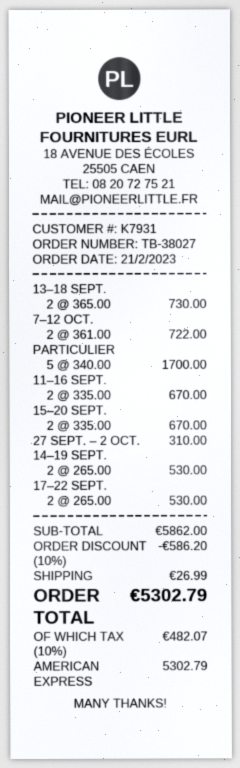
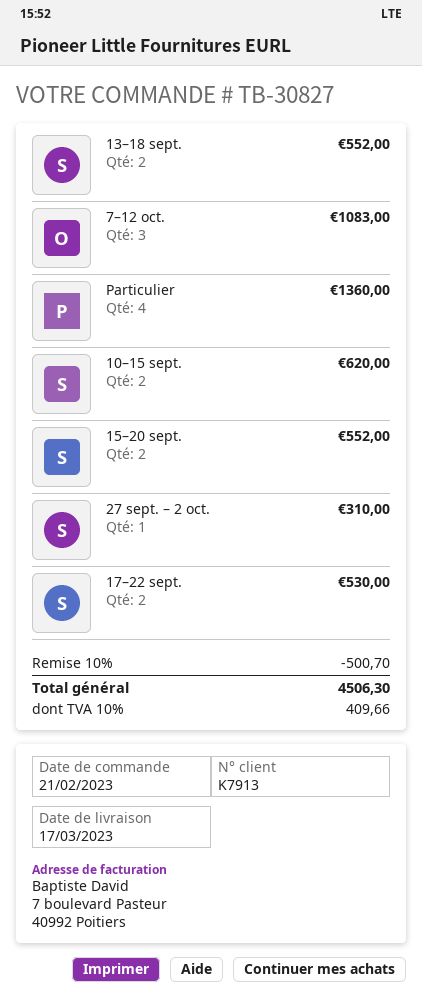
order number: TB-38027 -> TB-30827
customer number: K7931 -> K7913
13–18 SEPT.: 2 for 730.00 -> 2 for 552.00
7–12 OCT.: 2 for 722.00 -> 3 for 1083.00
PARTICULIER: 5 for 1700.00 -> 4 for 1360.00
11–16 SEPT.: 2 for 670.00 -> none
15–20 SEPT.: 2 for 670.00 -> 2 for 552.00
14–19 SEPT.: 2 for 530.00 -> none
10–15 sept.: none -> 2 for 620.00
discount: 10% = 586.20 -> 10% = 500.70
shipping: 26.99 -> none
tax: 10% = 482.07 -> 10% = 409.66
total: 5302.79 -> 4506.30

